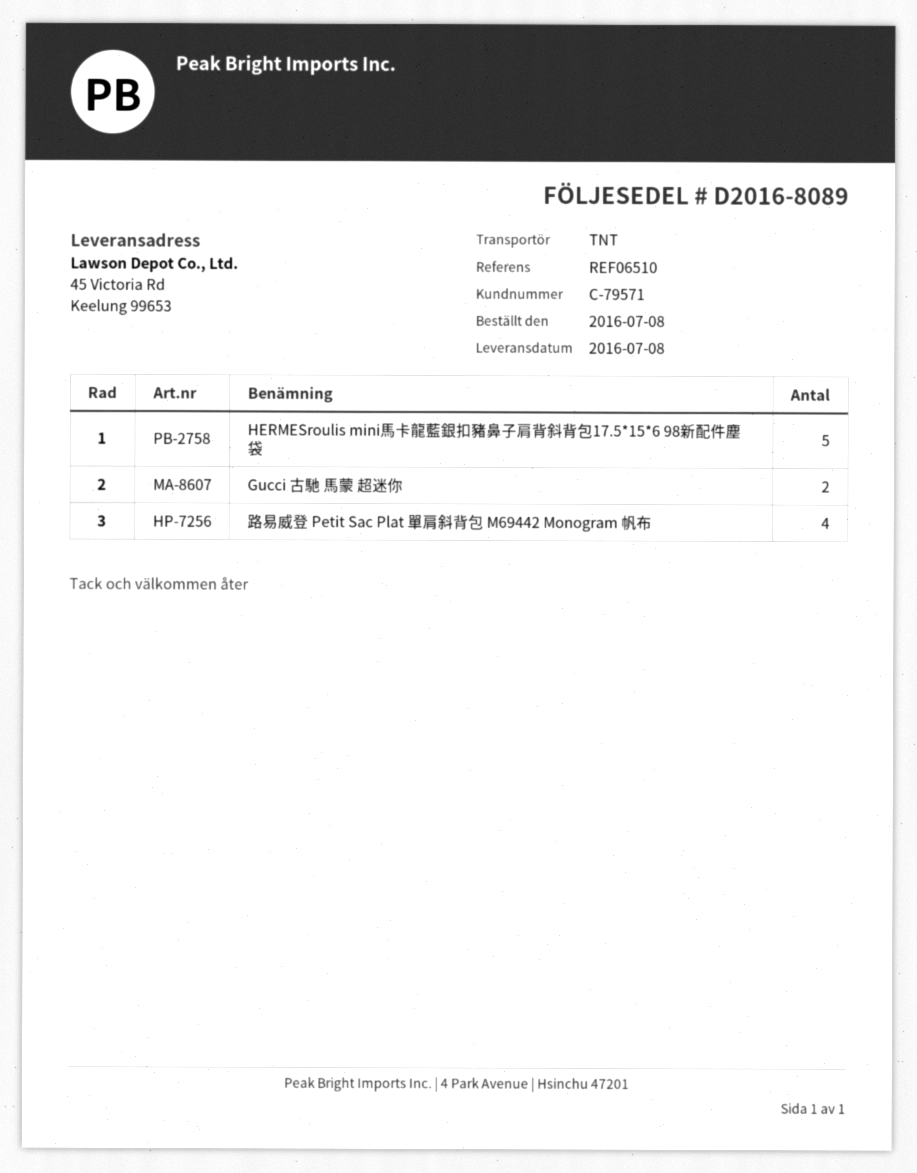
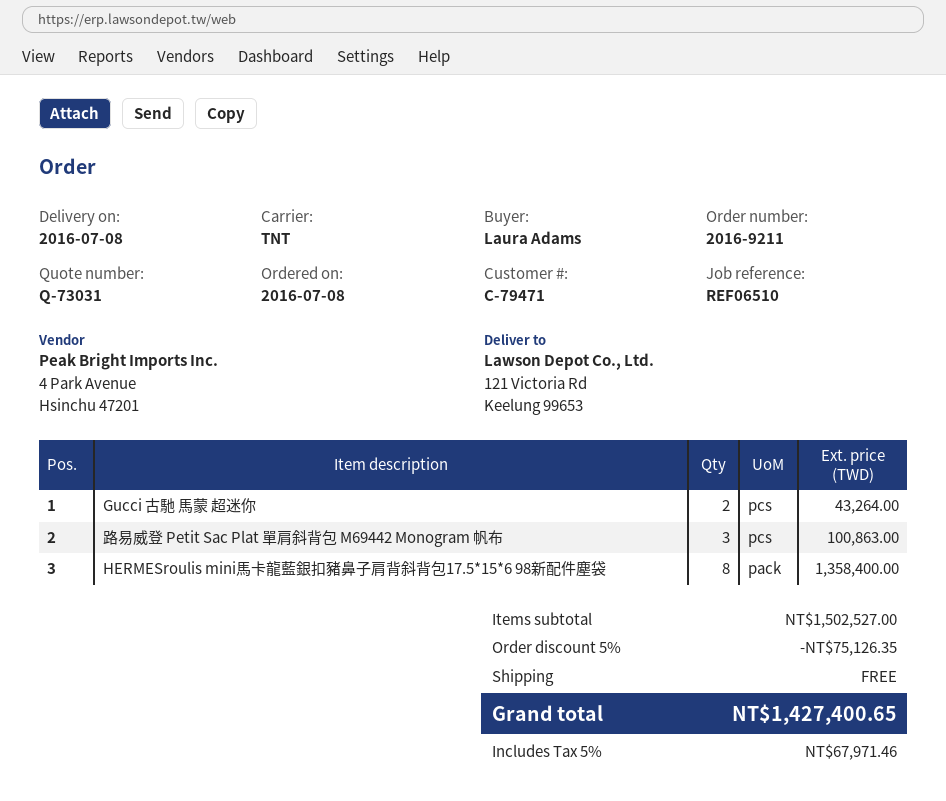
customer number: C-79571 -> C-79471
ship to: 45 Victoria Rd, Keelung 99653 -> 121 Victoria Rd, Keelung 99653
HERMESroulis mini馬卡龍藍銀扣豬鼻子肩背斜背包17.5*15*6 98新配件塵袋: 5 -> 8
路易威登 Petit Sac Plat 單肩斜背包 M69442 Monogram 帆布: 4 -> 3

